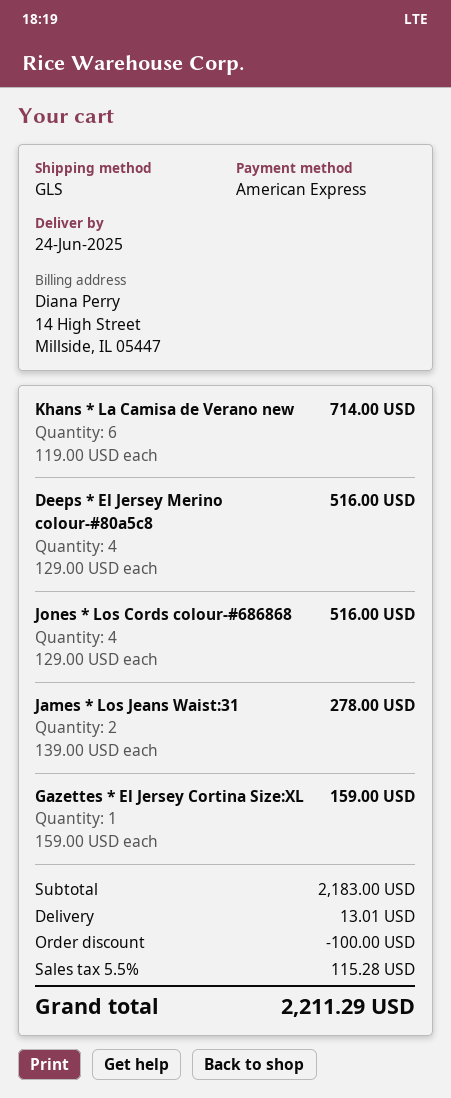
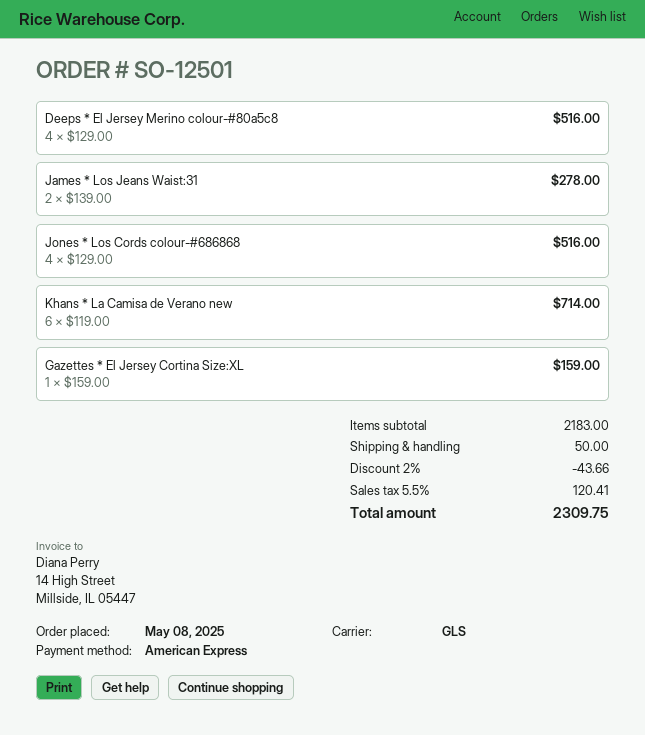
discount: 100.00 -> 43.66
shipping: 13.01 -> 50.00
tax: 5.5% = 115.28 -> 5.5% = 120.41
total: 2211.29 -> 2309.75

